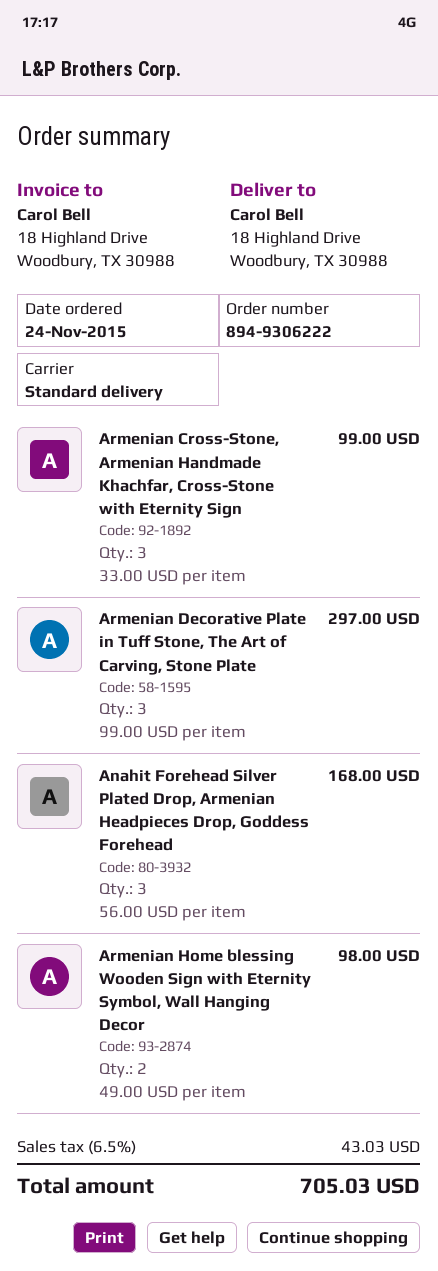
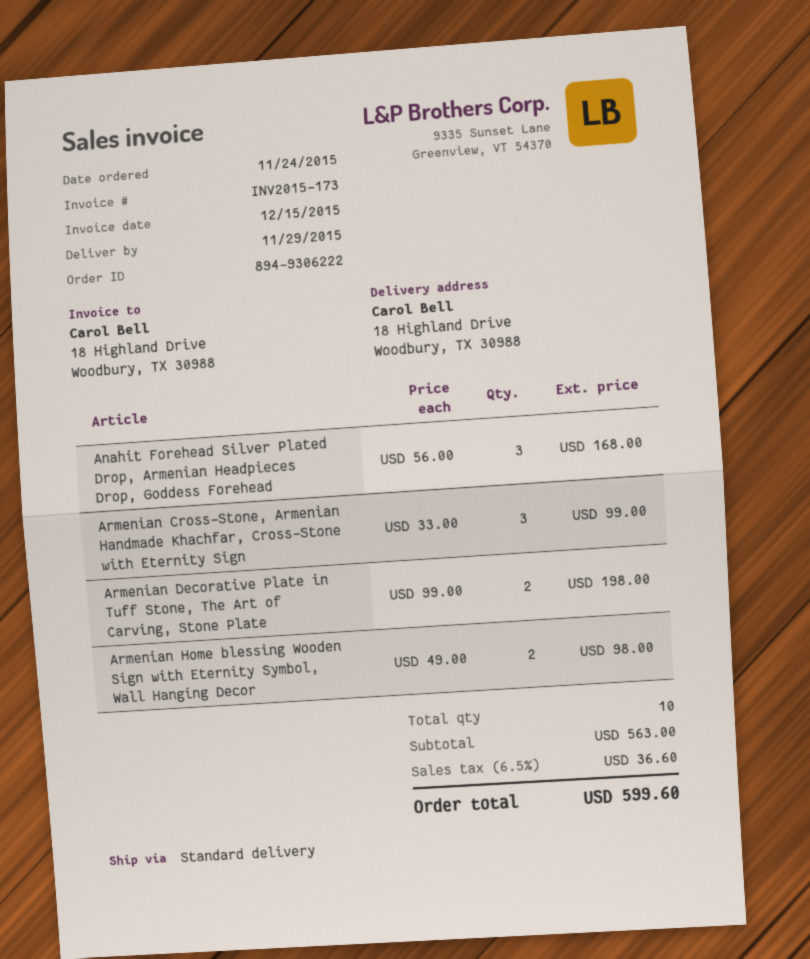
Armenian Decorative Plate in Tuff Stone, The Art of Carving, Stone Plate: 3 x 99.00 = 297.00 -> 2 x 99.00 = 198.00
tax: 6.5% = 43.03 -> 6.5% = 36.60
total: 705.03 -> 599.60

